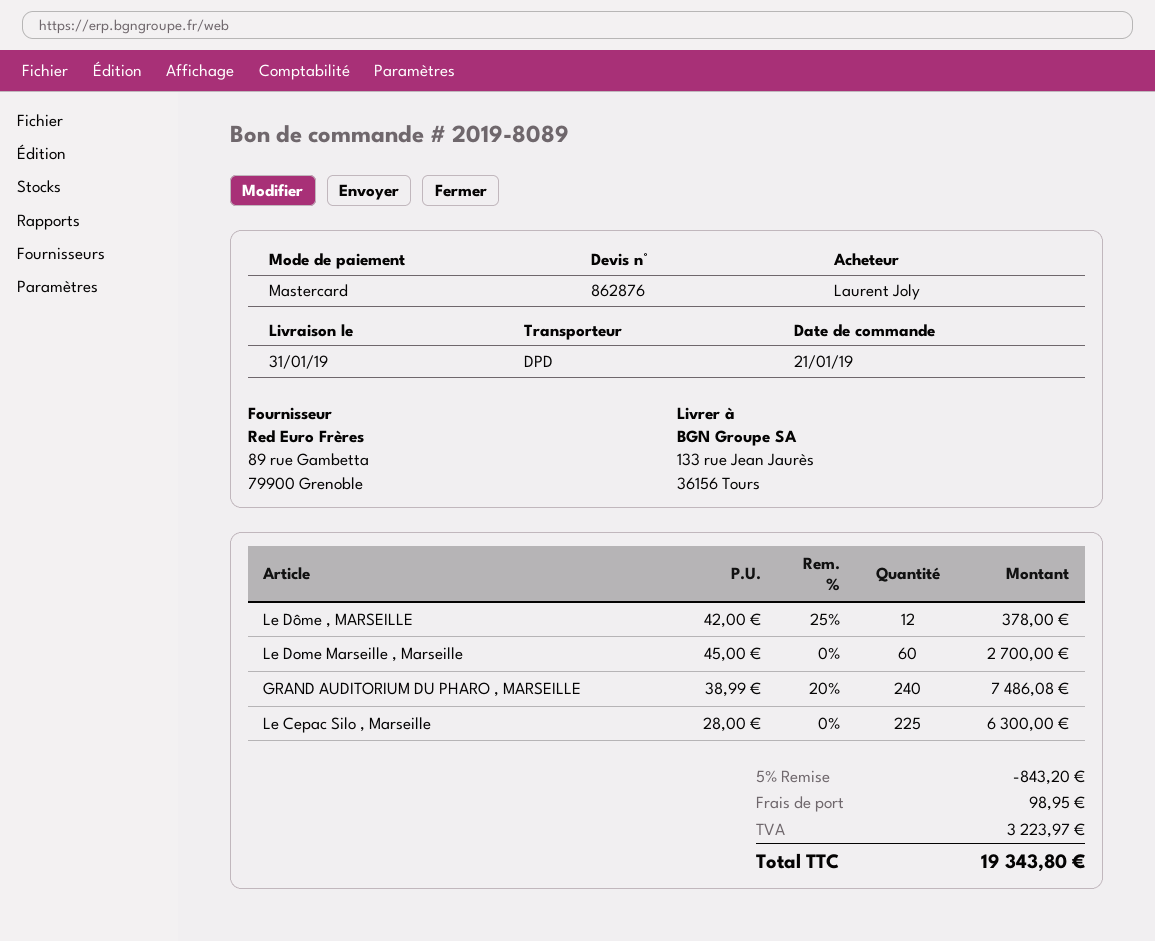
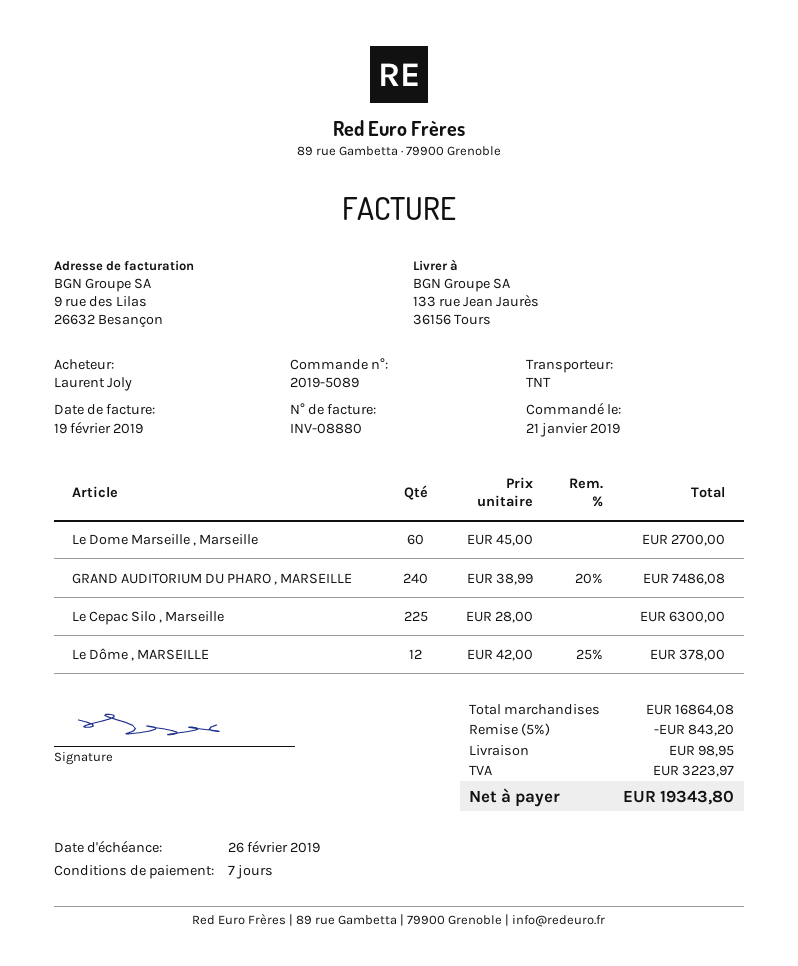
order number: 2019-8089 -> 2019-5089
shipping method: DPD -> TNT

